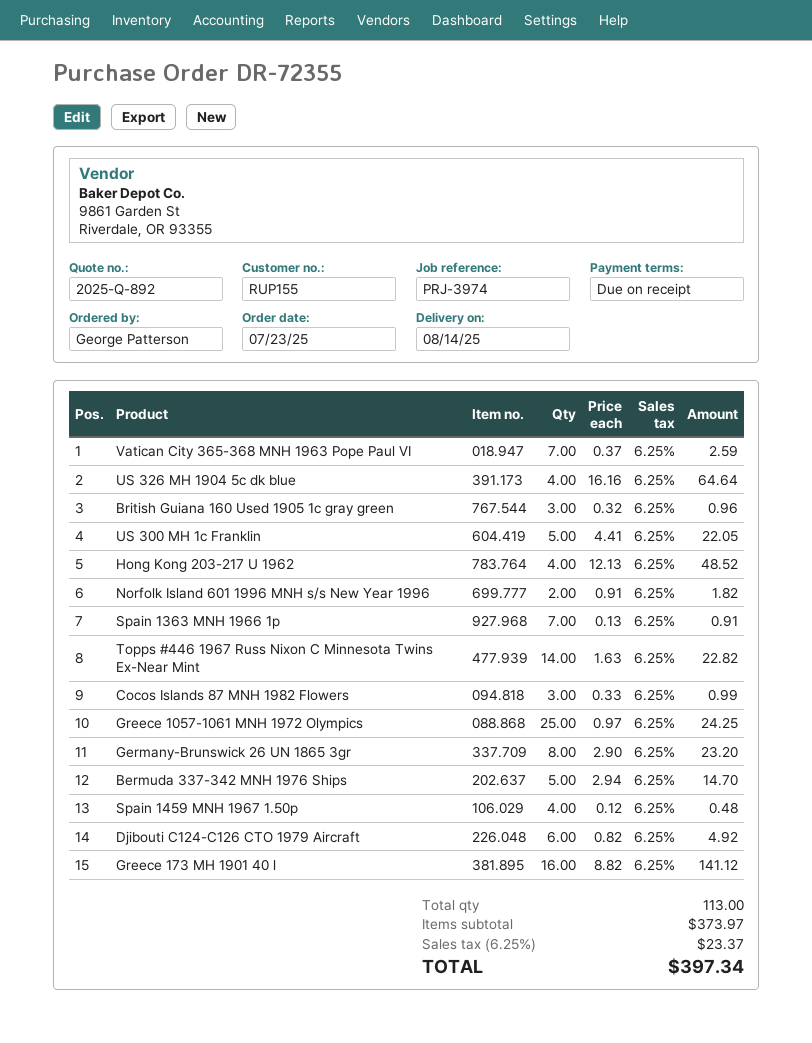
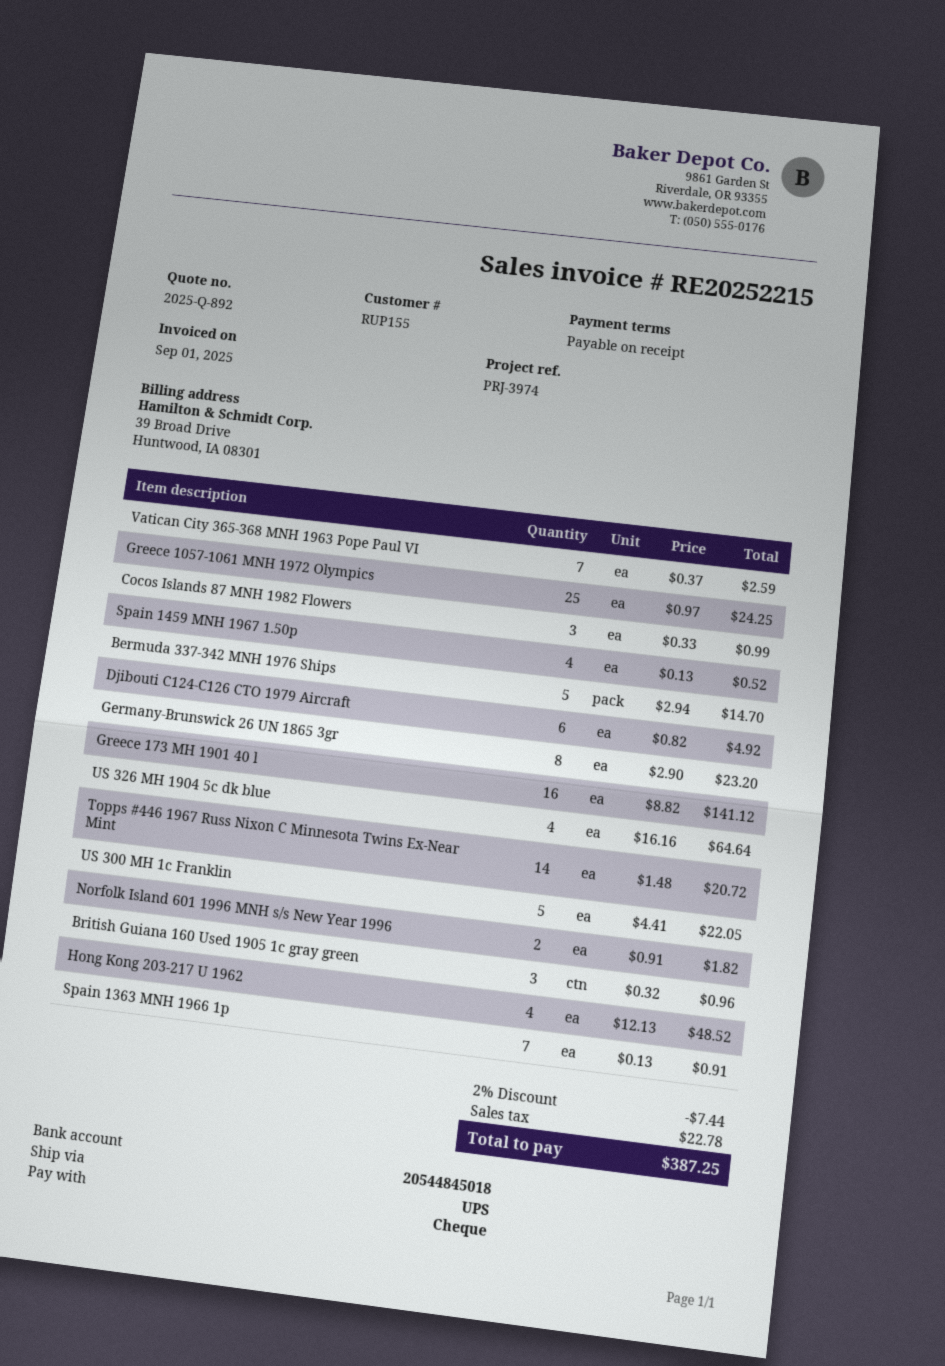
Topps #446 1967 Russ Nixon C Minnesota Twins Ex-Near Mint: 14 x 1.63 = 22.82 -> 14 x 1.48 = 20.72
Spain 1459 MNH 1967 1.50p: 4 x 0.12 = 0.48 -> 4 x 0.13 = 0.52
discount: none -> 2% = 7.44
tax: 23.37 -> 22.78
total: 397.34 -> 387.25

